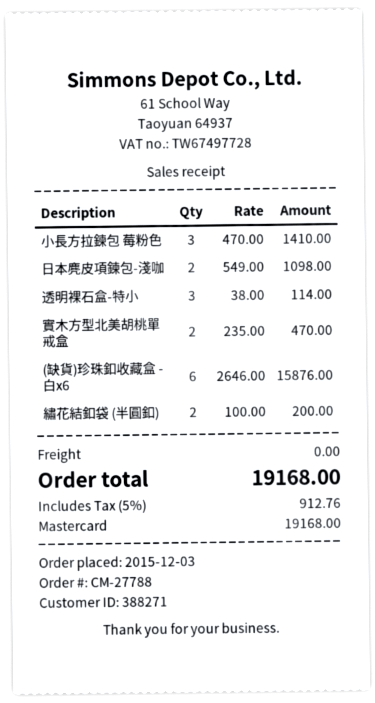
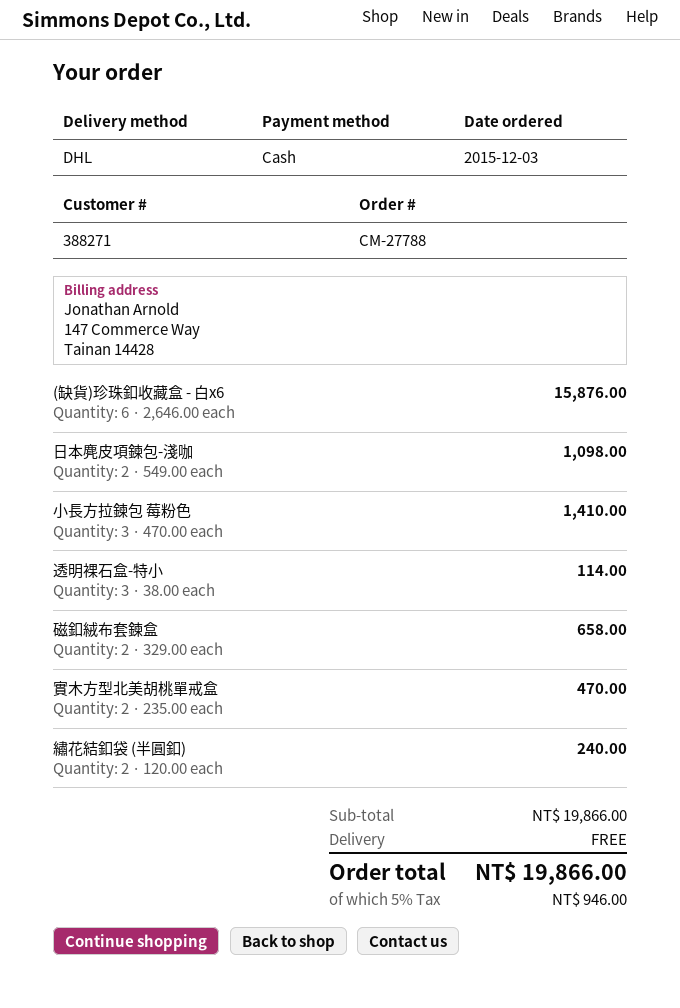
payment method: Mastercard -> cash
繡花結釦袋 (半圓釦): 2 x 100.00 = 200.00 -> 2 x 120.00 = 240.00
磁釦絨布套鍊盒: none -> 2 x 329.00 = 658.00
tax: 5% = 912.76 -> 5% = 946.00
total: 19168.00 -> 19866.00

